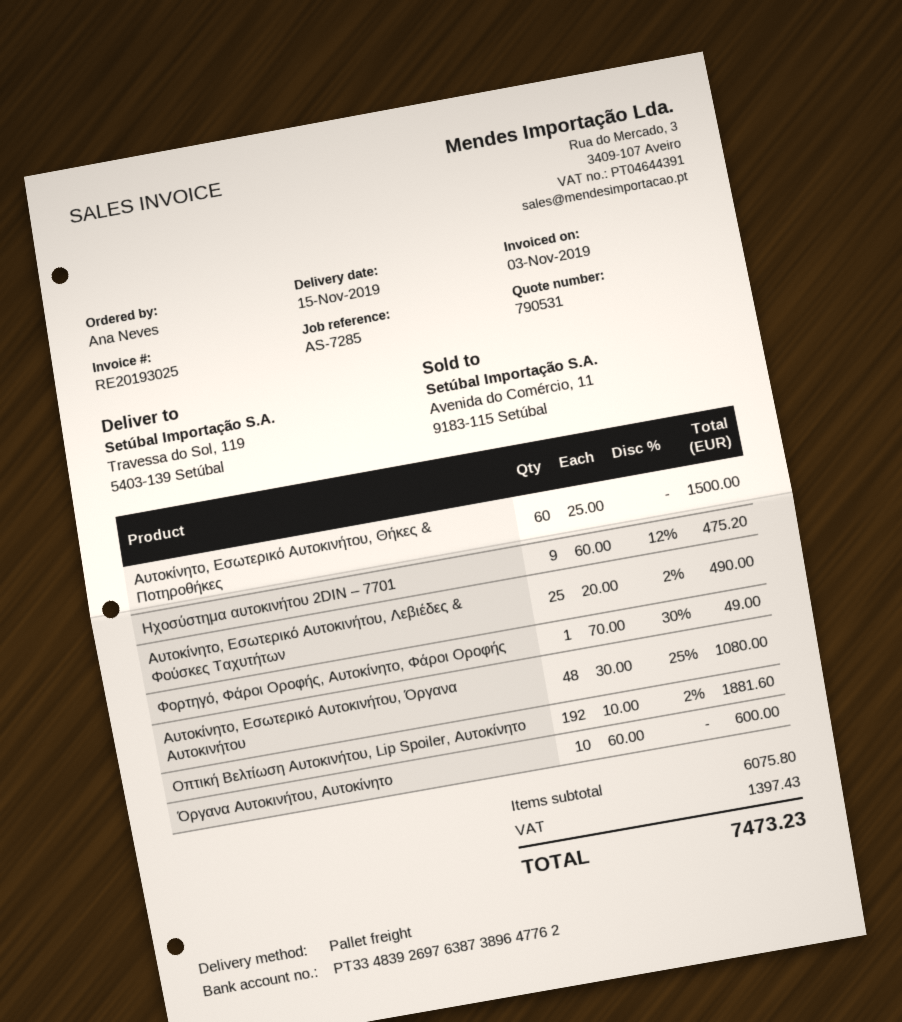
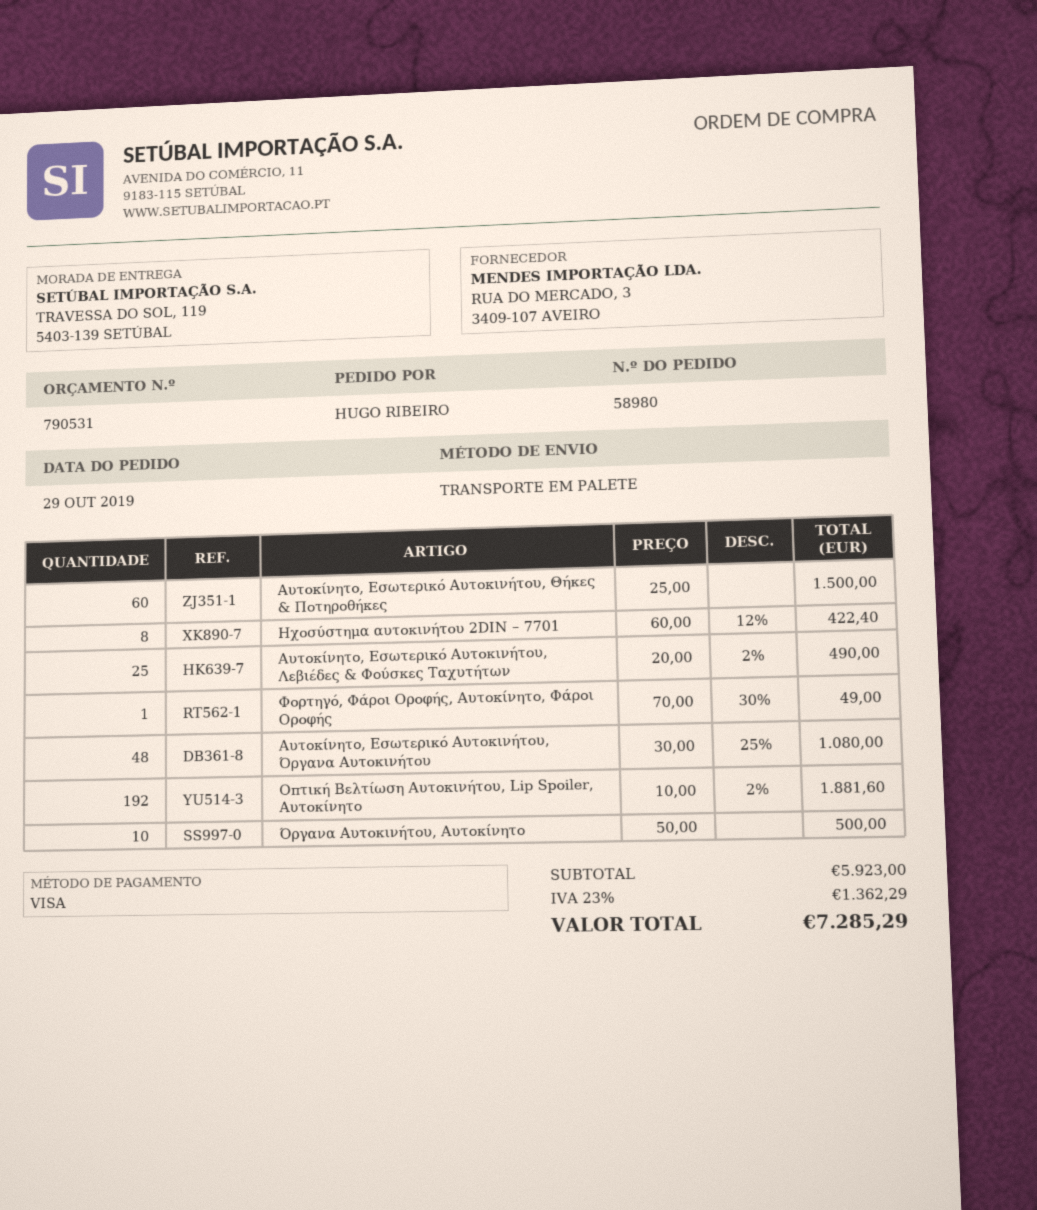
ordered by: Ana Neves -> HUGO RIBEIRO
Ηχοσύστημα αυτοκινήτου 2DIN – 7701: 9 x 60.00 - 12% = 475.20 -> 8 x 60.00 - 12% = 422.40
Όργανα Αυτοκινήτου, Αυτοκίνητο: 10 x 60.00 = 600.00 -> 10 x 50.00 = 500.00
subtotal: 6075.80 -> 5923.00
tax: 1397.43 -> 1362.29
total: 7473.23 -> 7285.29

